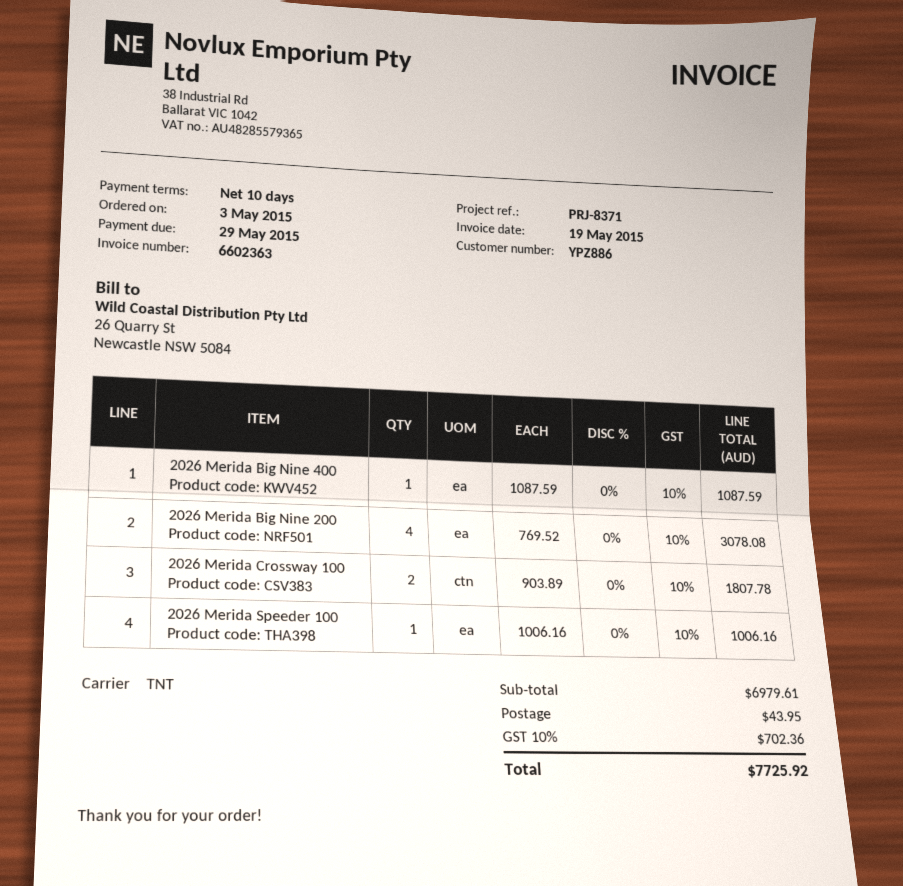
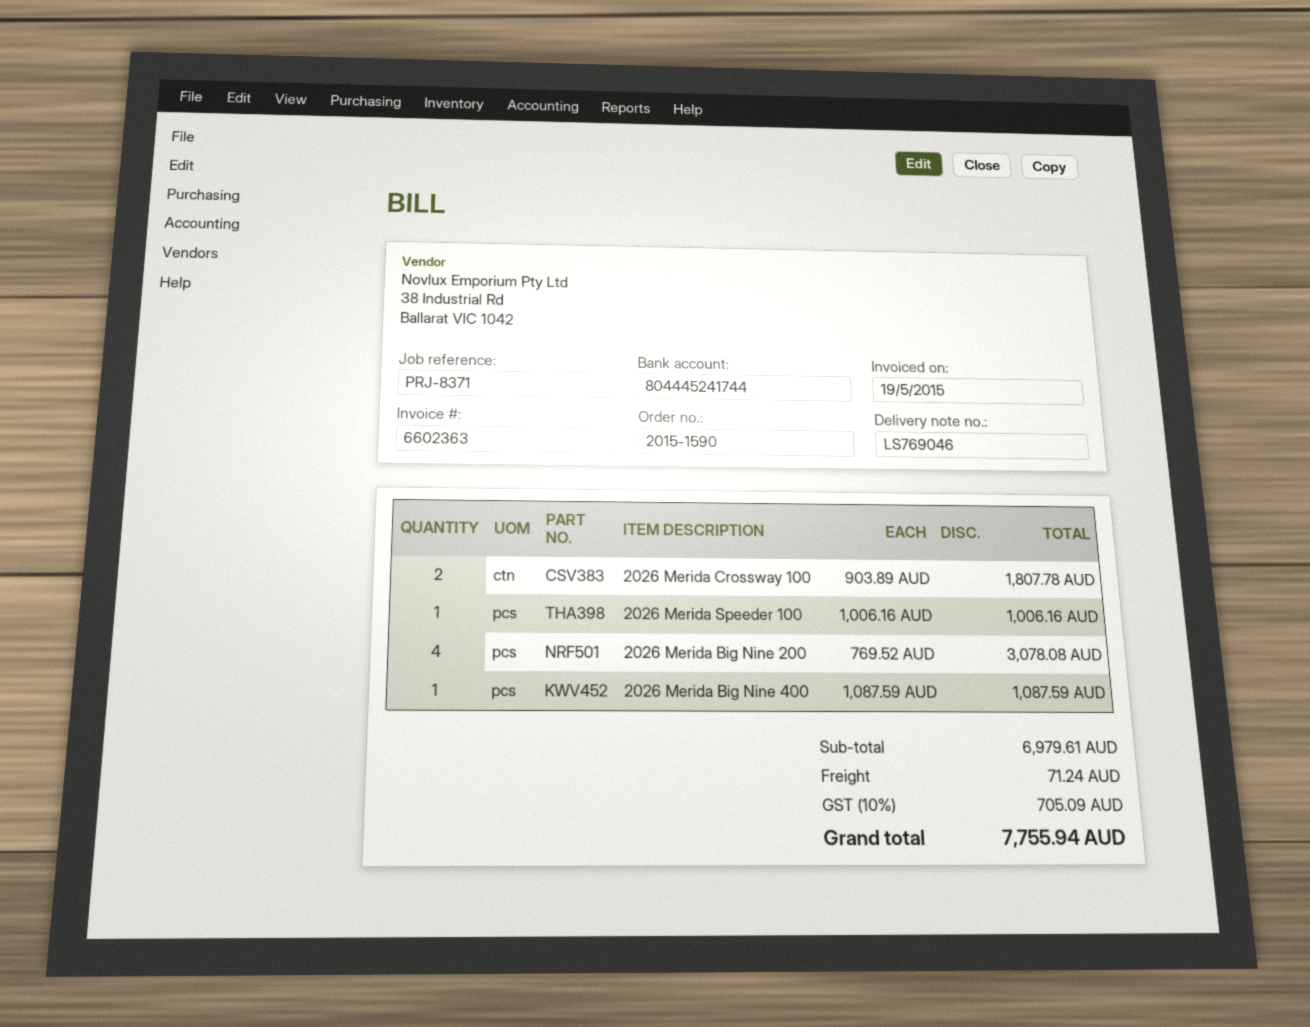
shipping: 43.95 -> 71.24
tax: 10% = 702.36 -> 10% = 705.09
total: 7725.92 -> 7755.94

